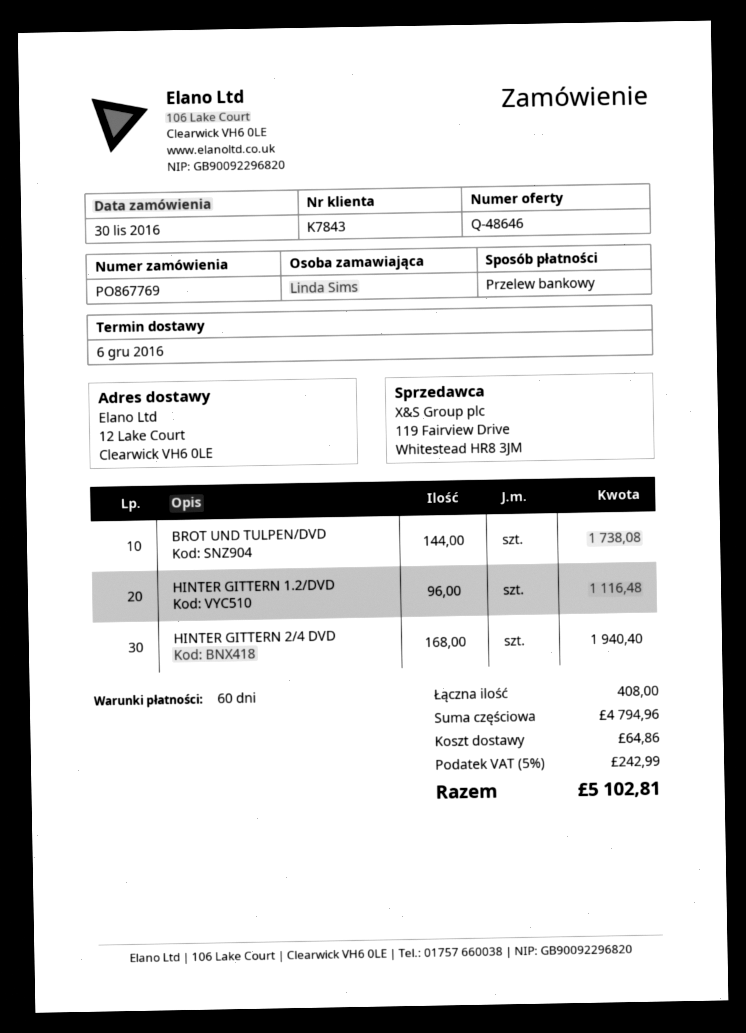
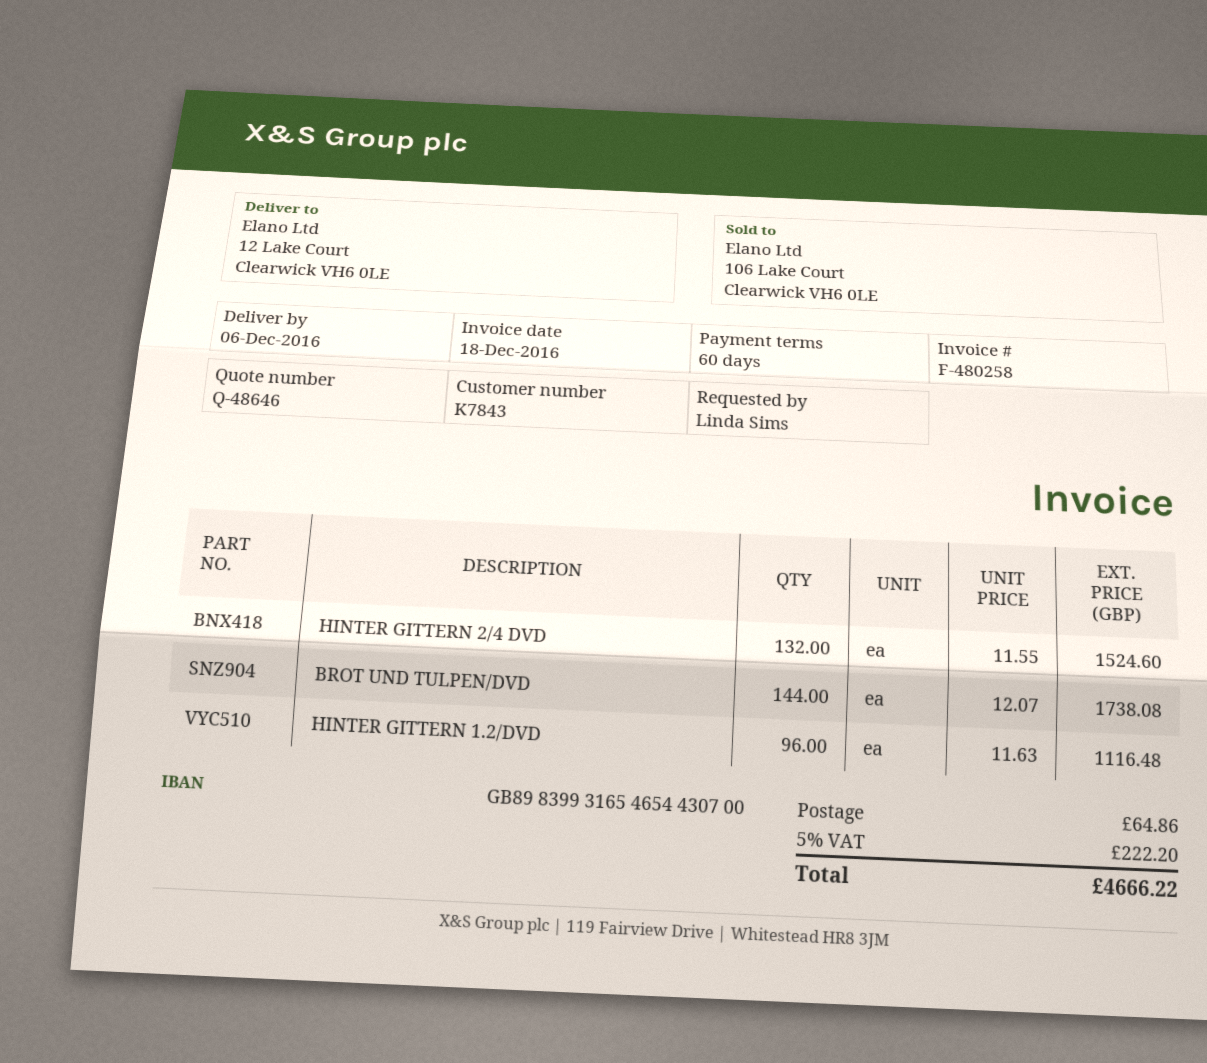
HINTER GITTERN 2/4 DVD: 168 for 1940.40 -> 132 for 1524.60
tax: 5% = 242.99 -> 5% = 222.20
total: 5102.81 -> 4666.22

